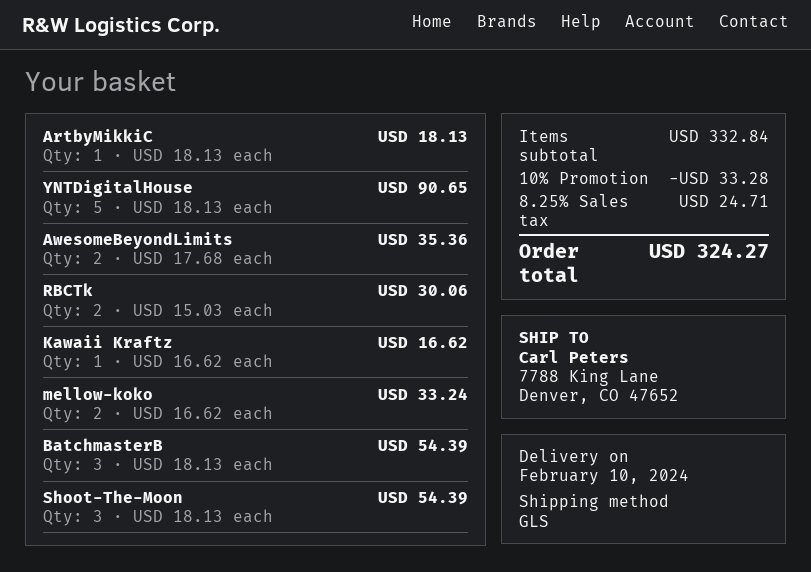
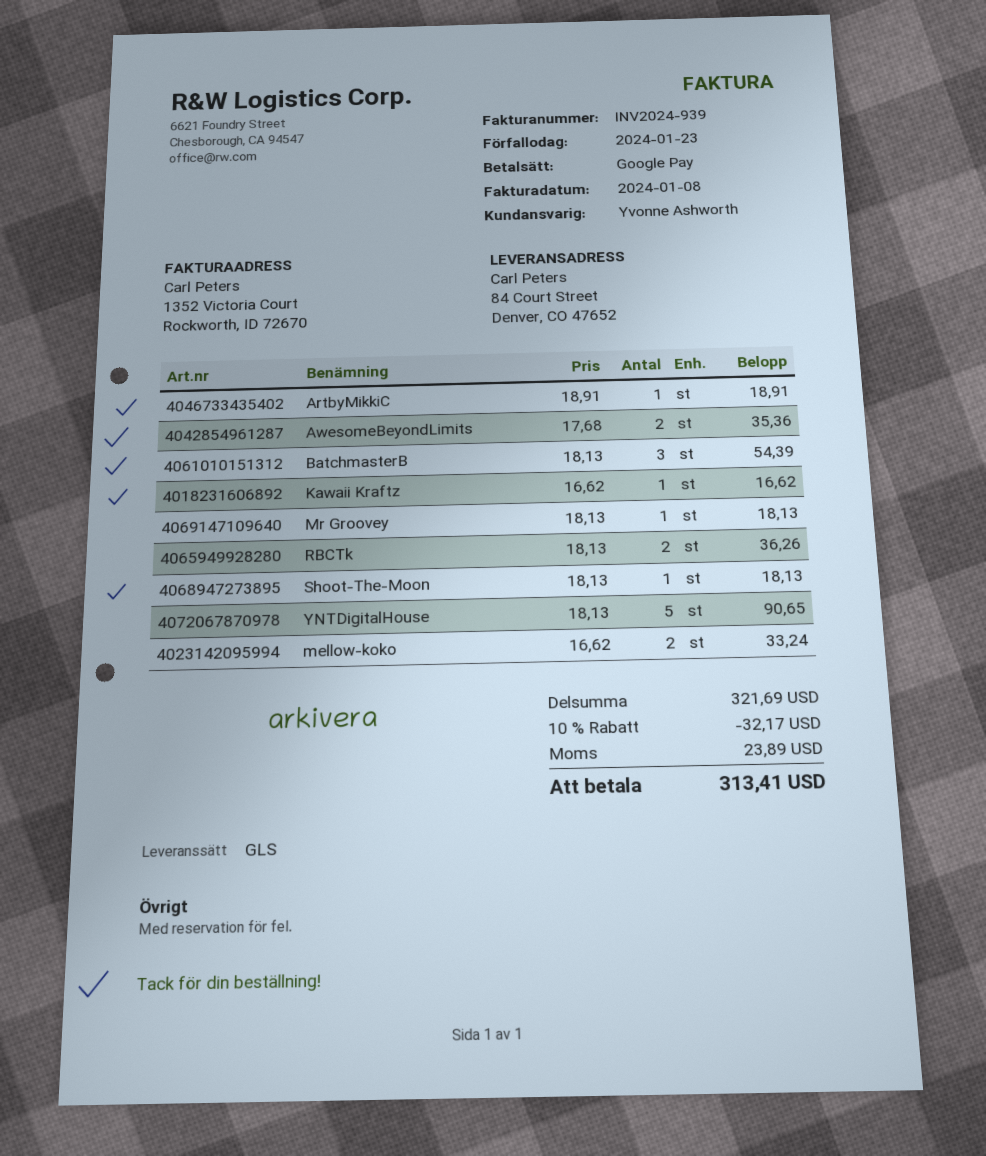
ship to: 7788 King Lane, Denver, CO 47652 -> 84 Court Street, Denver, CO 47652
ArtbyMikkiC: 1 x 18.13 = 18.13 -> 1 x 18.91 = 18.91
RBCTk: 2 x 15.03 = 30.06 -> 2 x 18.13 = 36.26
Shoot-The-Moon: 3 x 18.13 = 54.39 -> 1 x 18.13 = 18.13
Mr Groovey: none -> 1 x 18.13 = 18.13
subtotal: 332.84 -> 321.69
discount: 10% = 33.28 -> 10% = 32.17
tax: 24.71 -> 23.89
total: 324.27 -> 313.41

